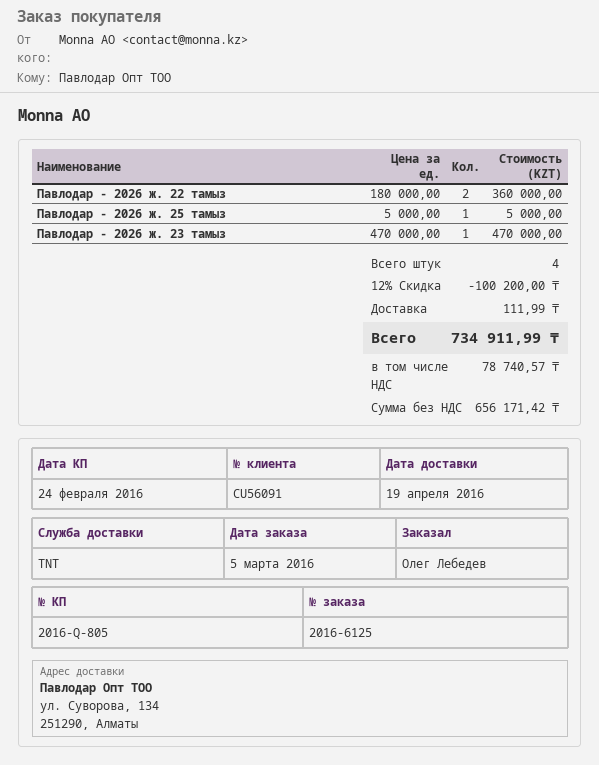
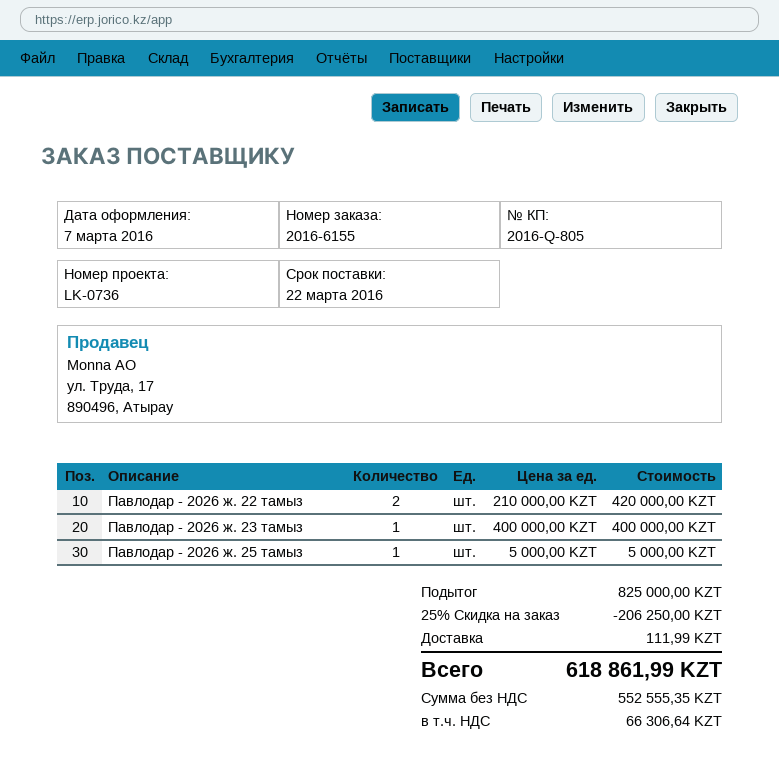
order number: 2016-6125 -> 2016-6155
order date: 2016-03-05 -> 2016-03-07
delivery date: 2016-04-19 -> 2016-03-22
Павлодар - 2026 ж. 22 тамыз: 2 x 180000.00 = 360000.00 -> 2 x 210000.00 = 420000.00
Павлодар - 2026 ж. 23 тамыз: 1 x 470000.00 = 470000.00 -> 1 x 400000.00 = 400000.00
discount: 12% = 100200.00 -> 25% = 206250.00
net: 656171.42 -> 552555.35
tax: 78740.57 -> 66306.64
total: 734911.99 -> 618861.99

